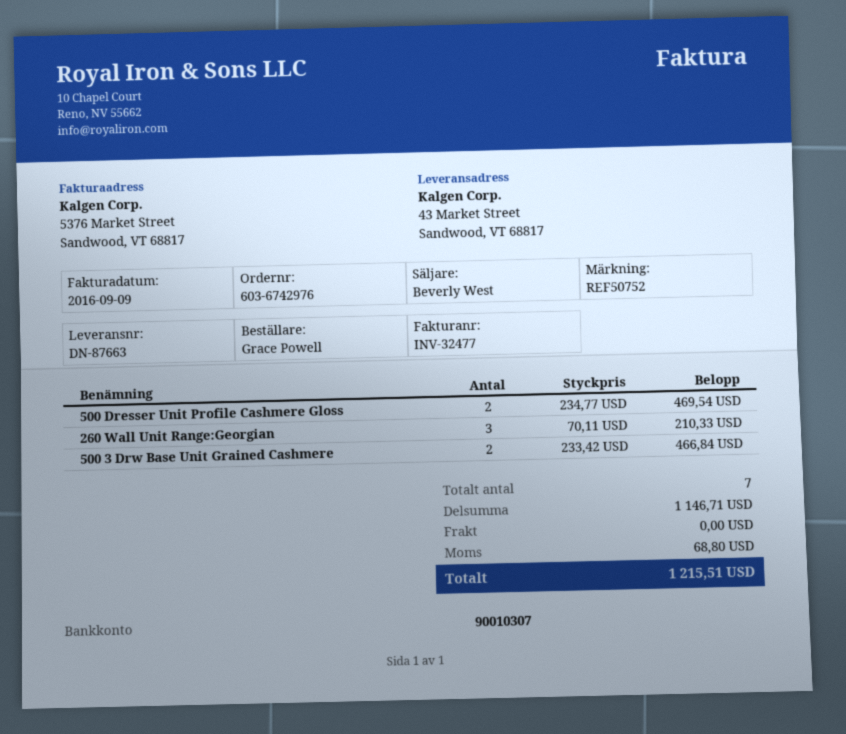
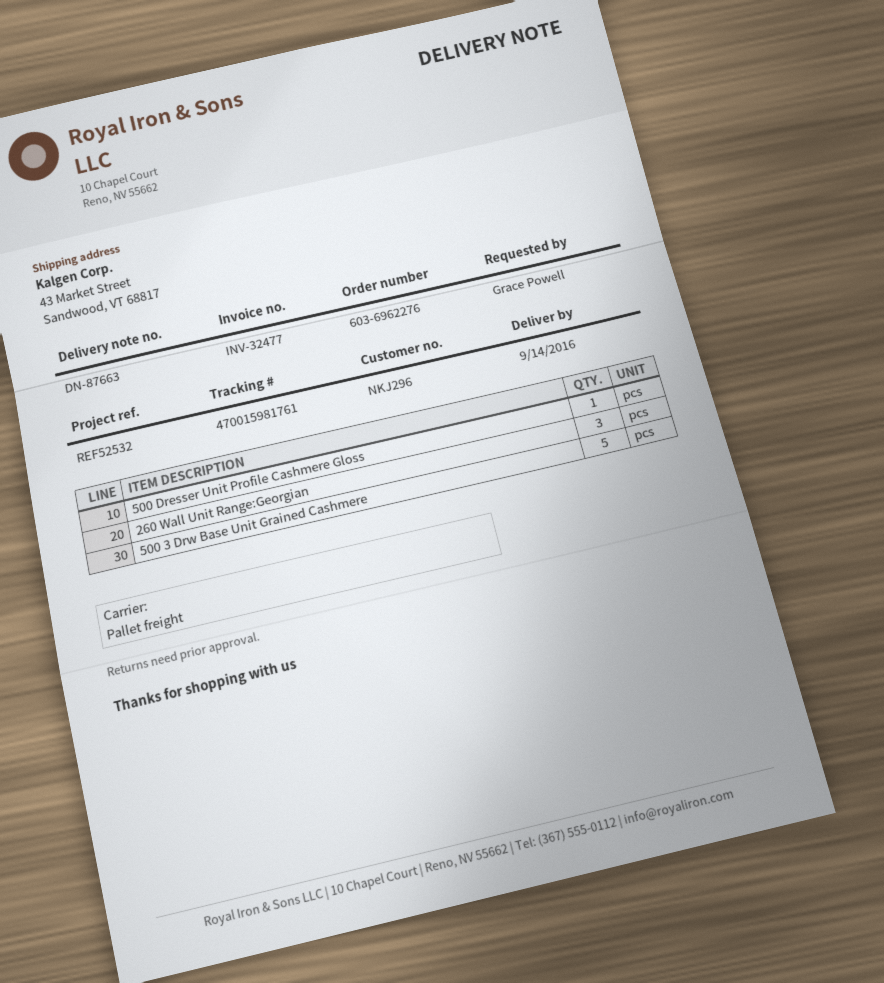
order number: 603-6742976 -> 603-6962276
reference: REF50752 -> REF52532
500 Dresser Unit Profile Cashmere Gloss: 2 -> 1
500 3 Drw Base Unit Grained Cashmere: 2 -> 5

